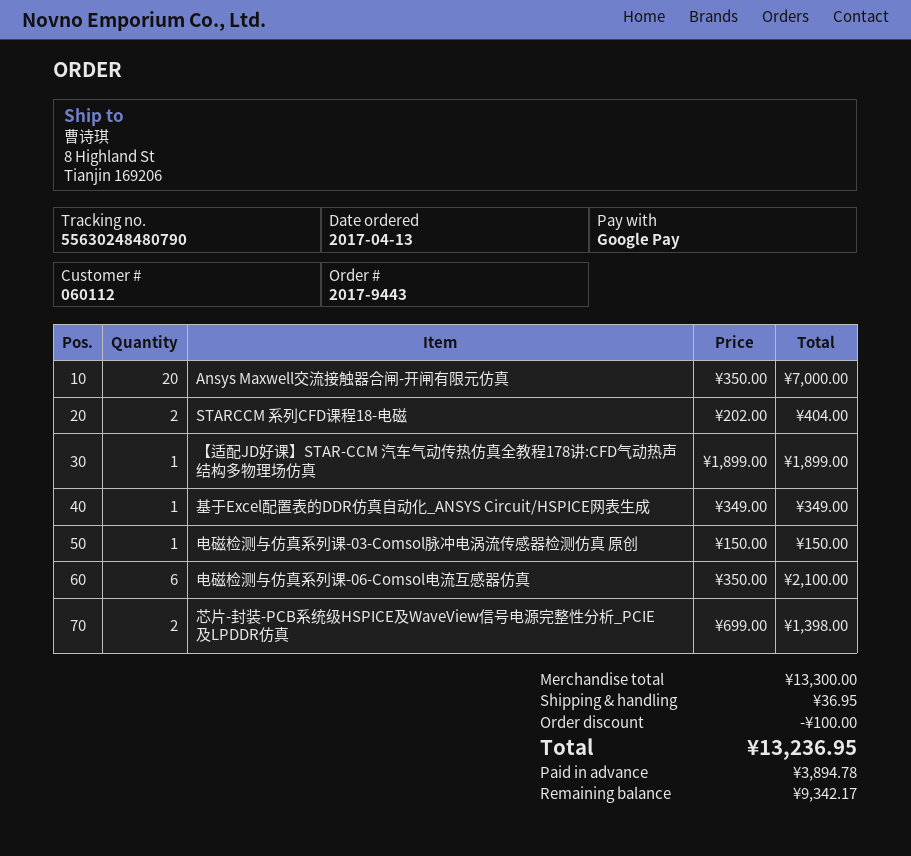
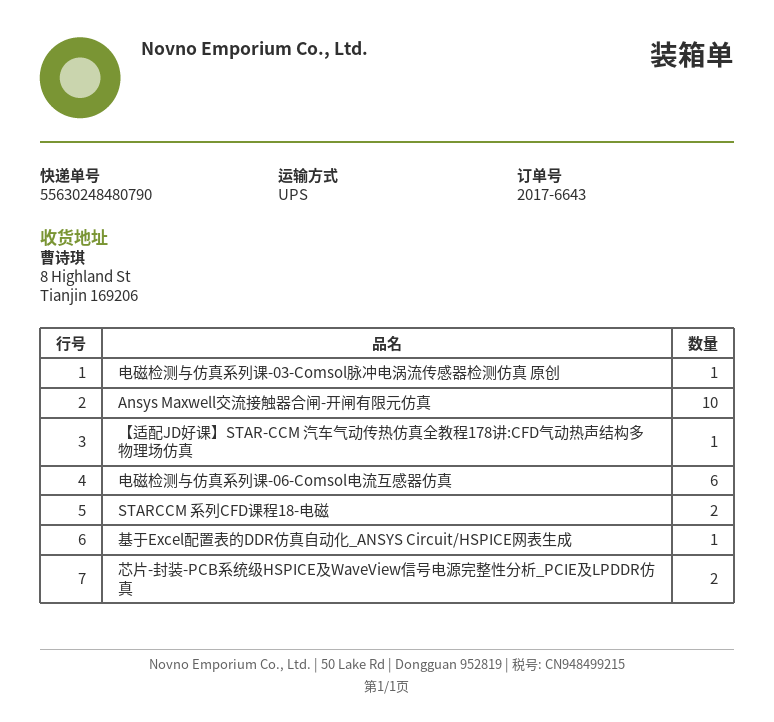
order number: 2017-9443 -> 2017-6643
Ansys Maxwell交流接触器合闸-开闸有限元仿真: 20 -> 10

